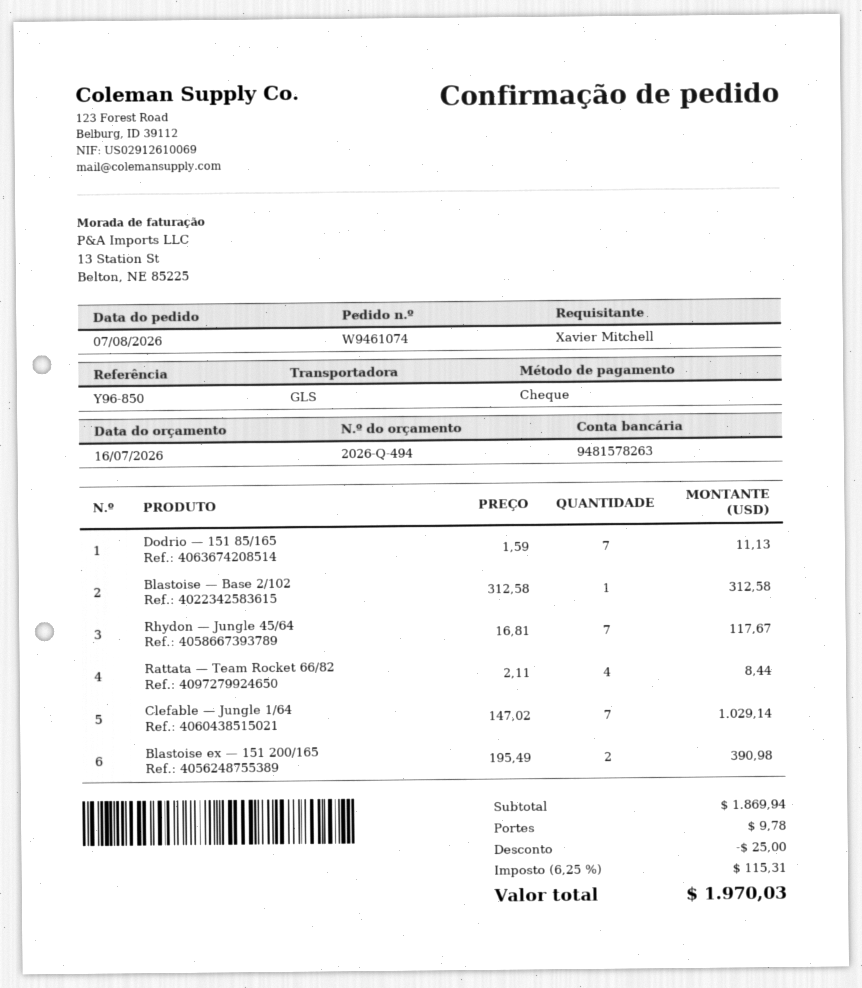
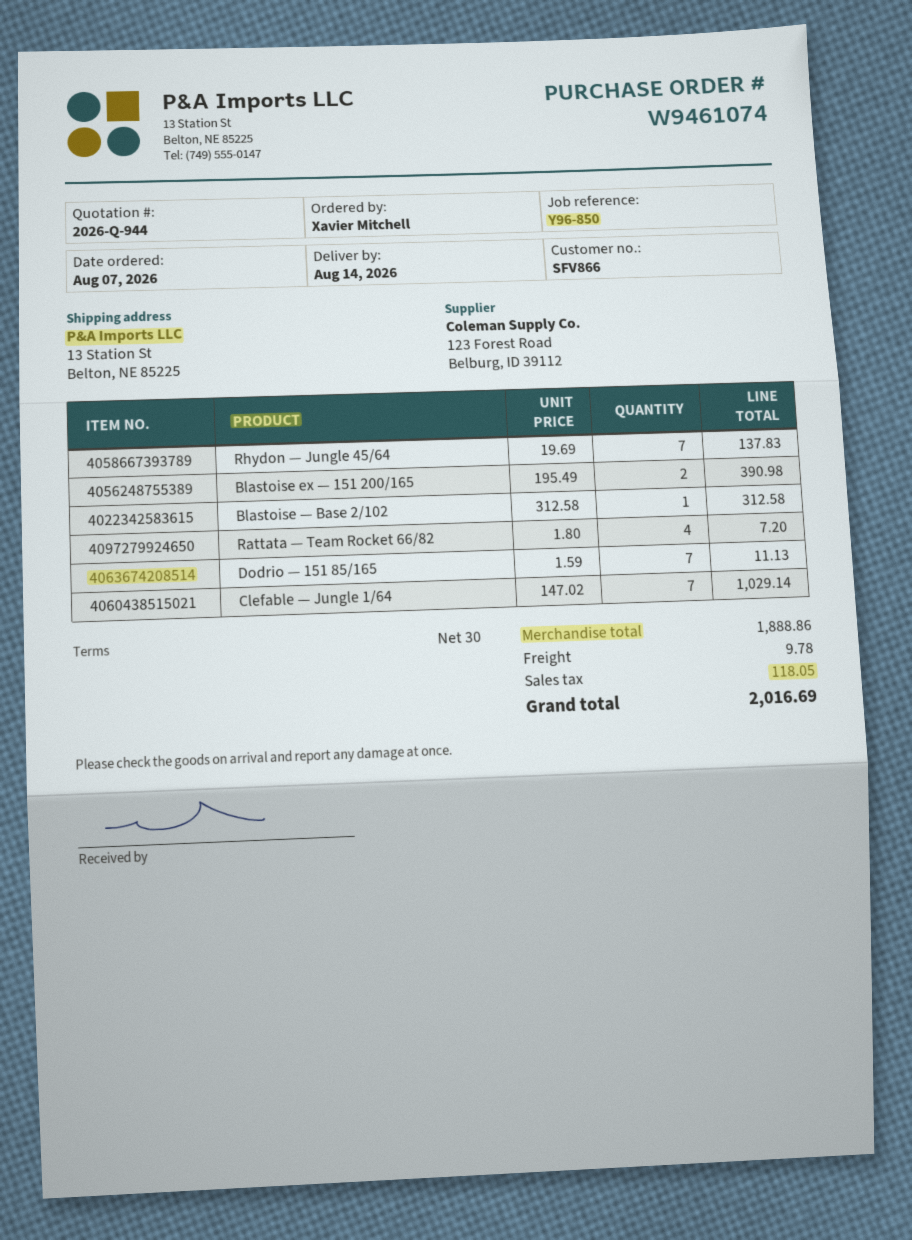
quote number: 2026-Q-494 -> 2026-Q-944
Rhydon — Jungle 45/64: 7 x 16.81 = 117.67 -> 7 x 19.69 = 137.83
Rattata — Team Rocket 66/82: 4 x 2.11 = 8.44 -> 4 x 1.80 = 7.20
subtotal: 1869.94 -> 1888.86
discount: 25.00 -> none
tax: 115.31 -> 118.05
total: 1970.03 -> 2016.69

